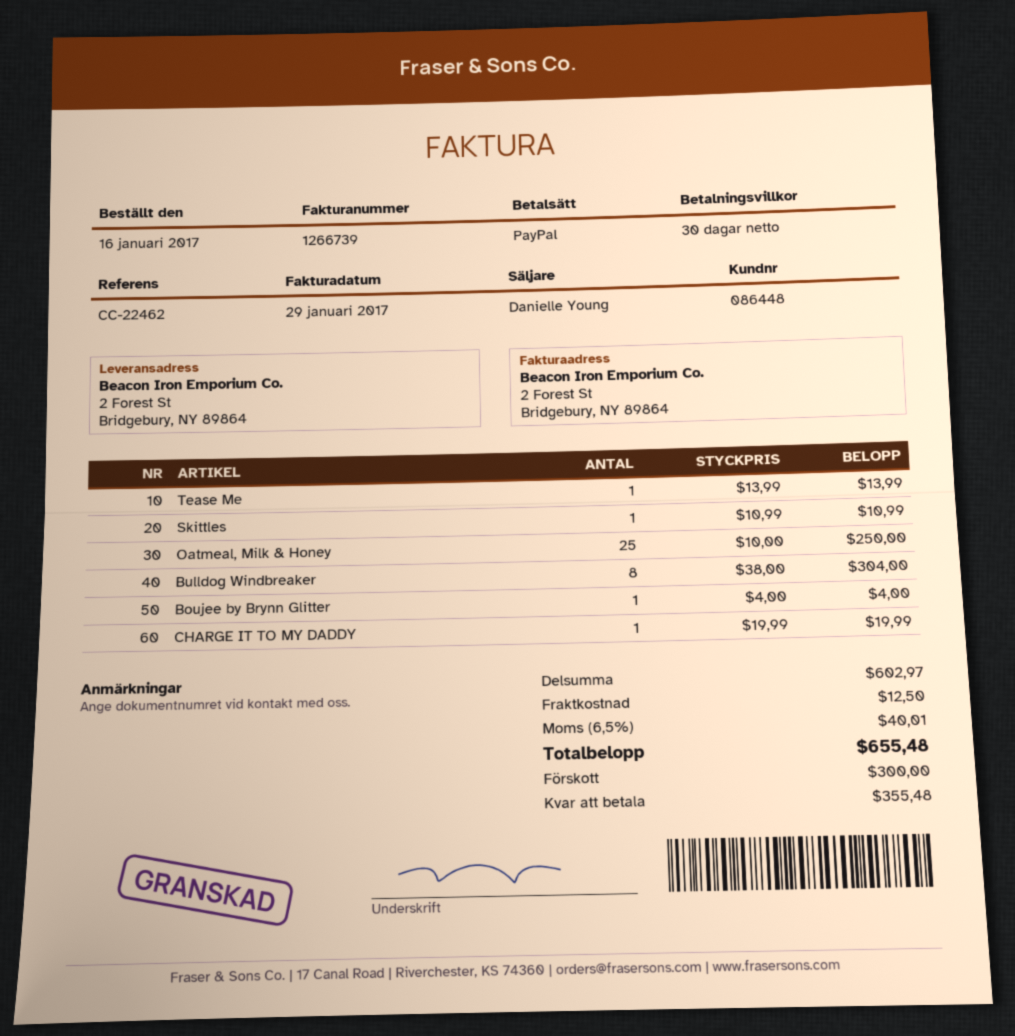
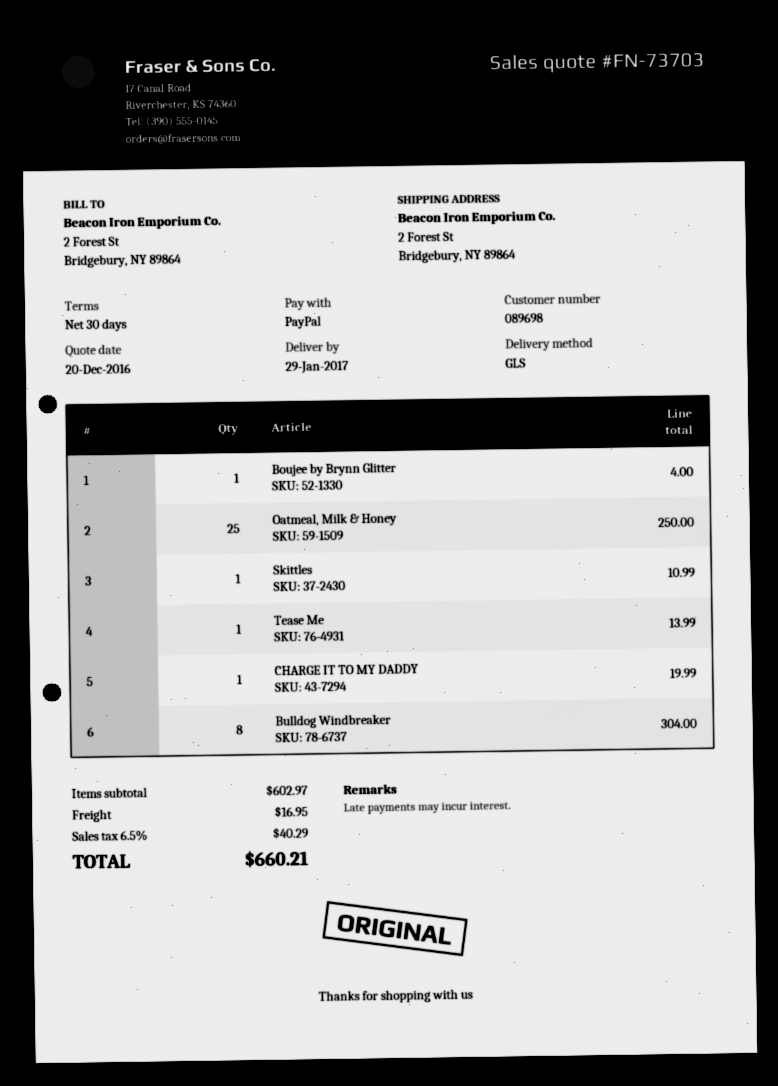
customer number: 086448 -> 089698
shipping: 12.50 -> 16.95
tax: 6.5% = 40.01 -> 6.5% = 40.29
total: 655.48 -> 660.21

